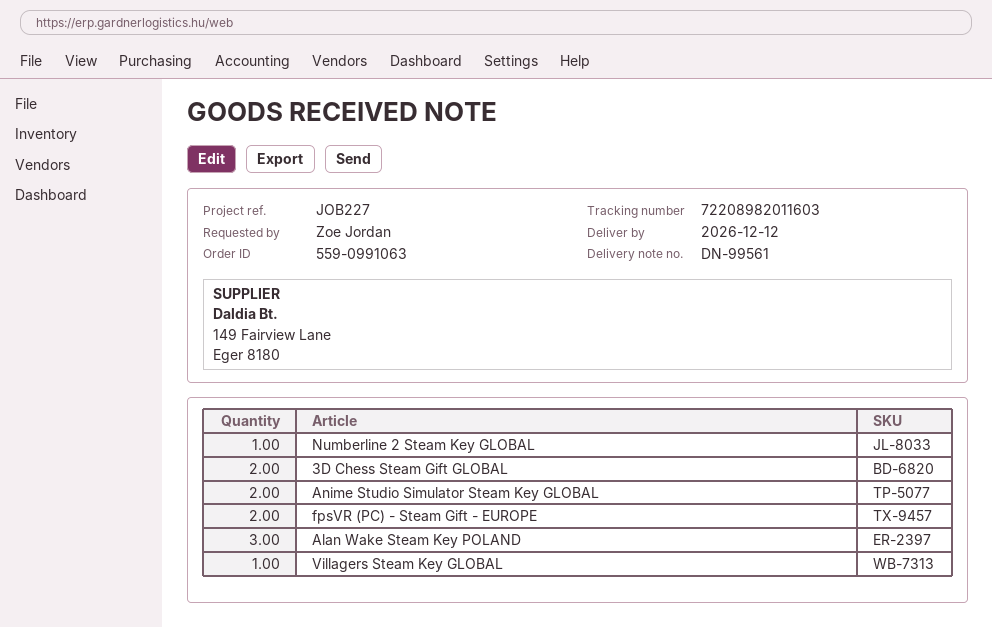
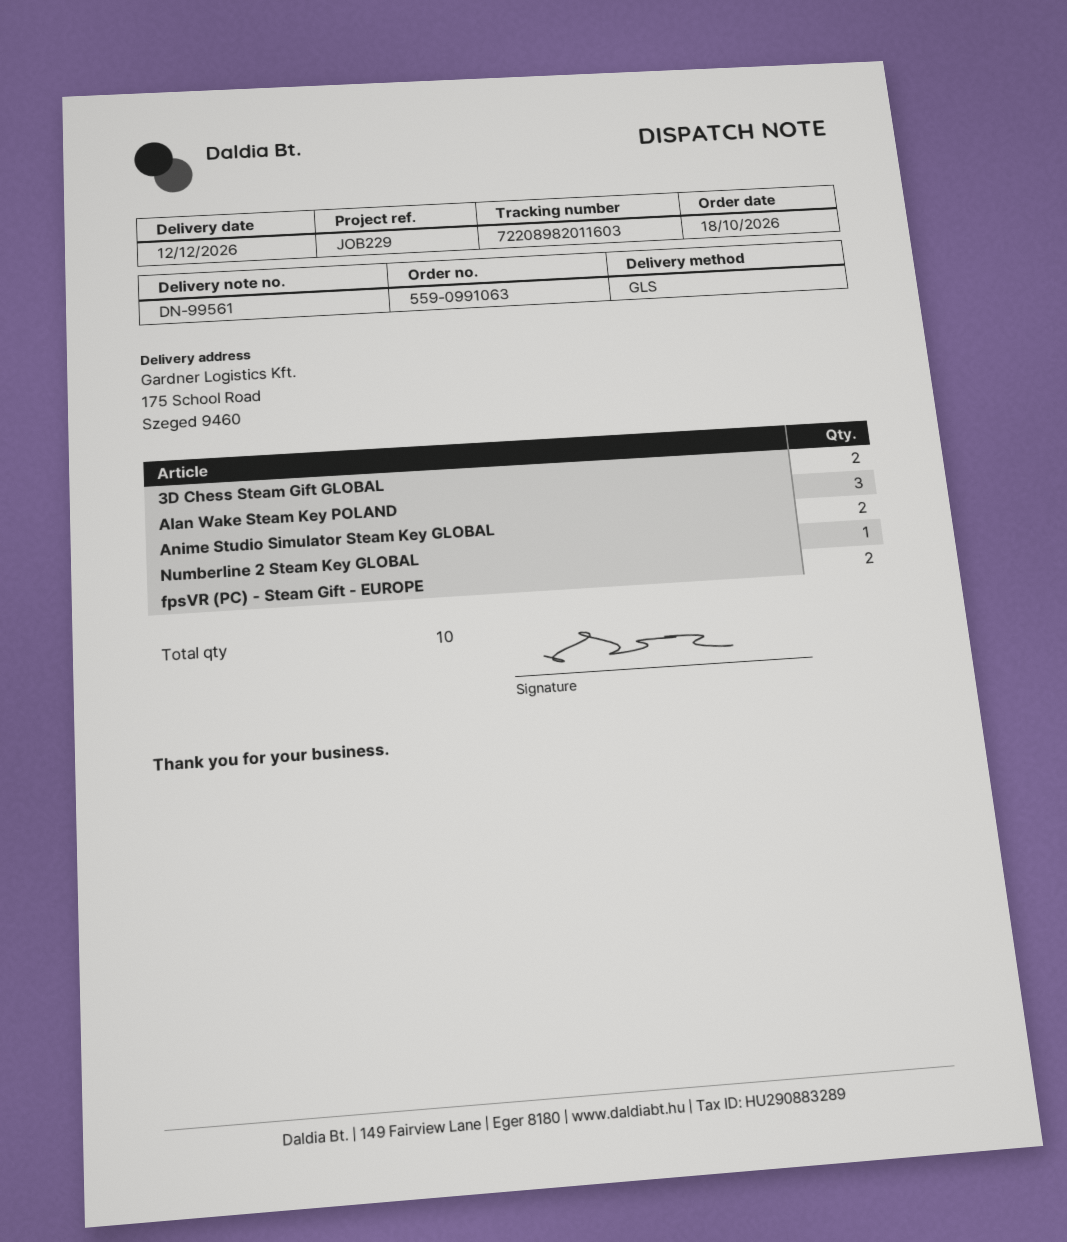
reference: JOB227 -> JOB229
Villagers Steam Key GLOBAL: 1 -> none

